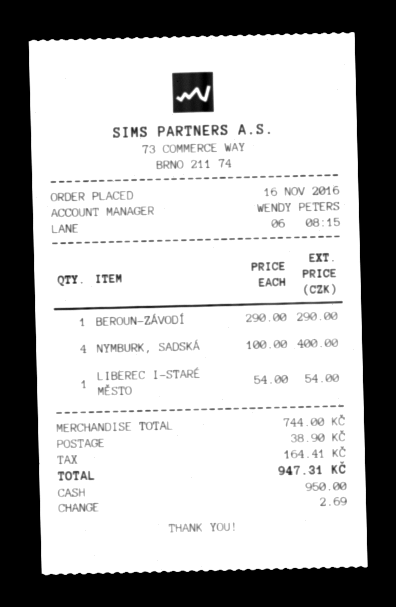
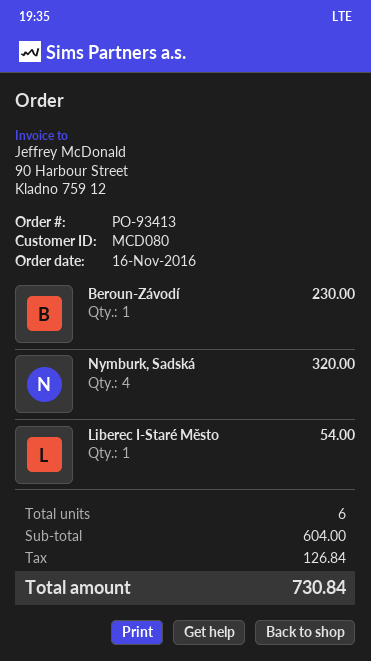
BEROUN-ZÁVODÍ: 1 for 290.00 -> 1 for 230.00
NYMBURK, SADSKÁ: 4 for 400.00 -> 4 for 320.00
subtotal: 744.00 -> 604.00
shipping: 38.90 -> none
tax: 164.41 -> 126.84
total: 947.31 -> 730.84

